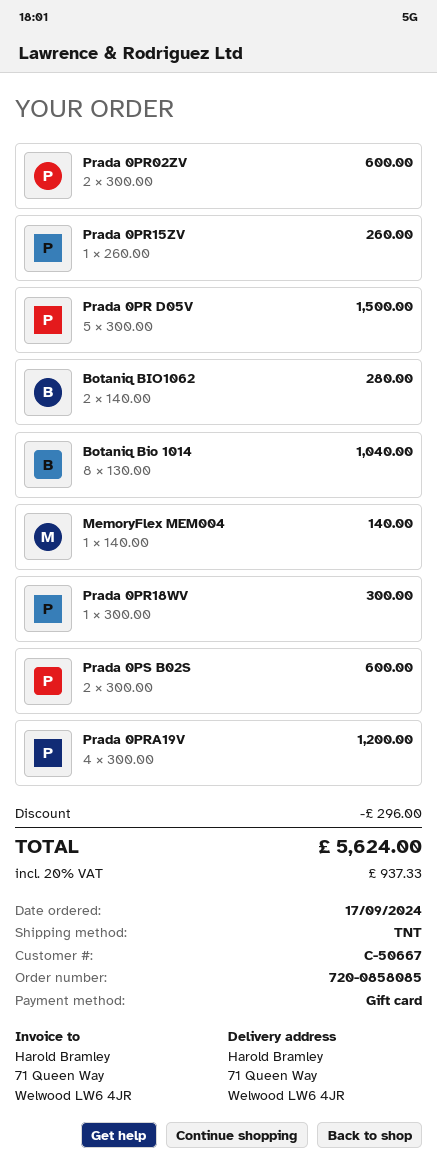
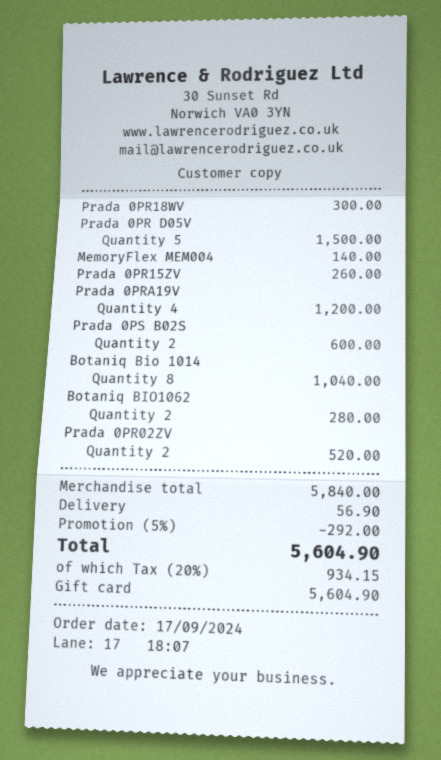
Prada 0PR02ZV: 2 for 600.00 -> 2 for 520.00
discount: 296.00 -> 292.00
shipping: none -> 56.90
tax: 20% = 937.33 -> 20% = 934.15
total: 5624.00 -> 5604.90

